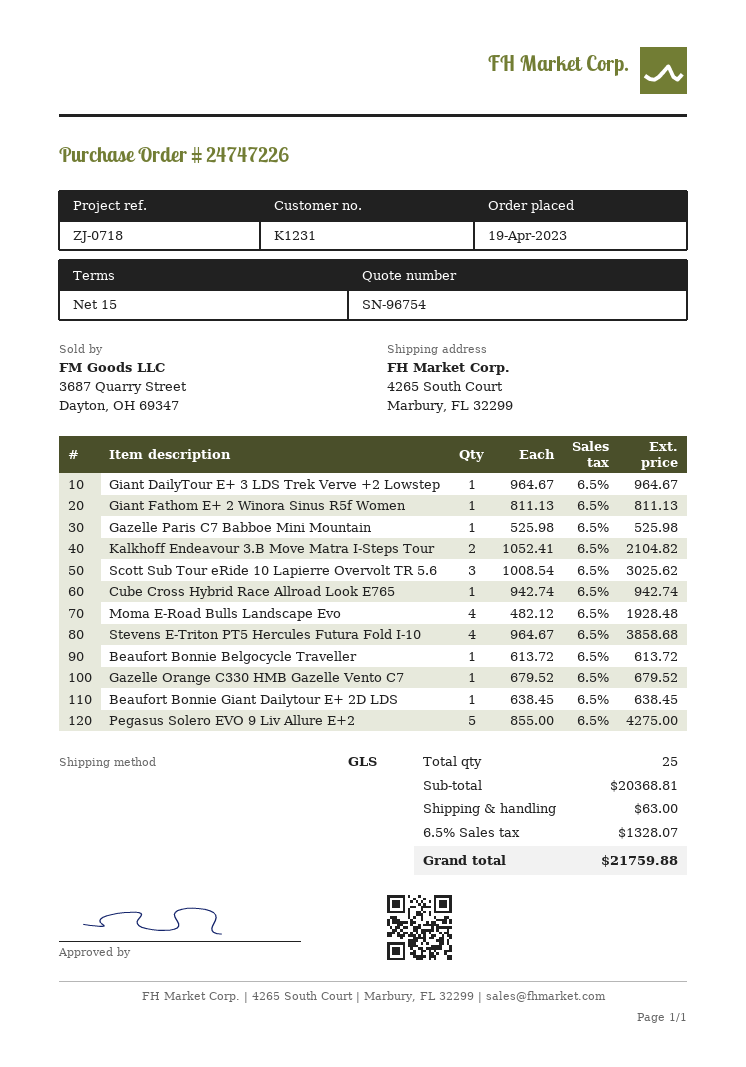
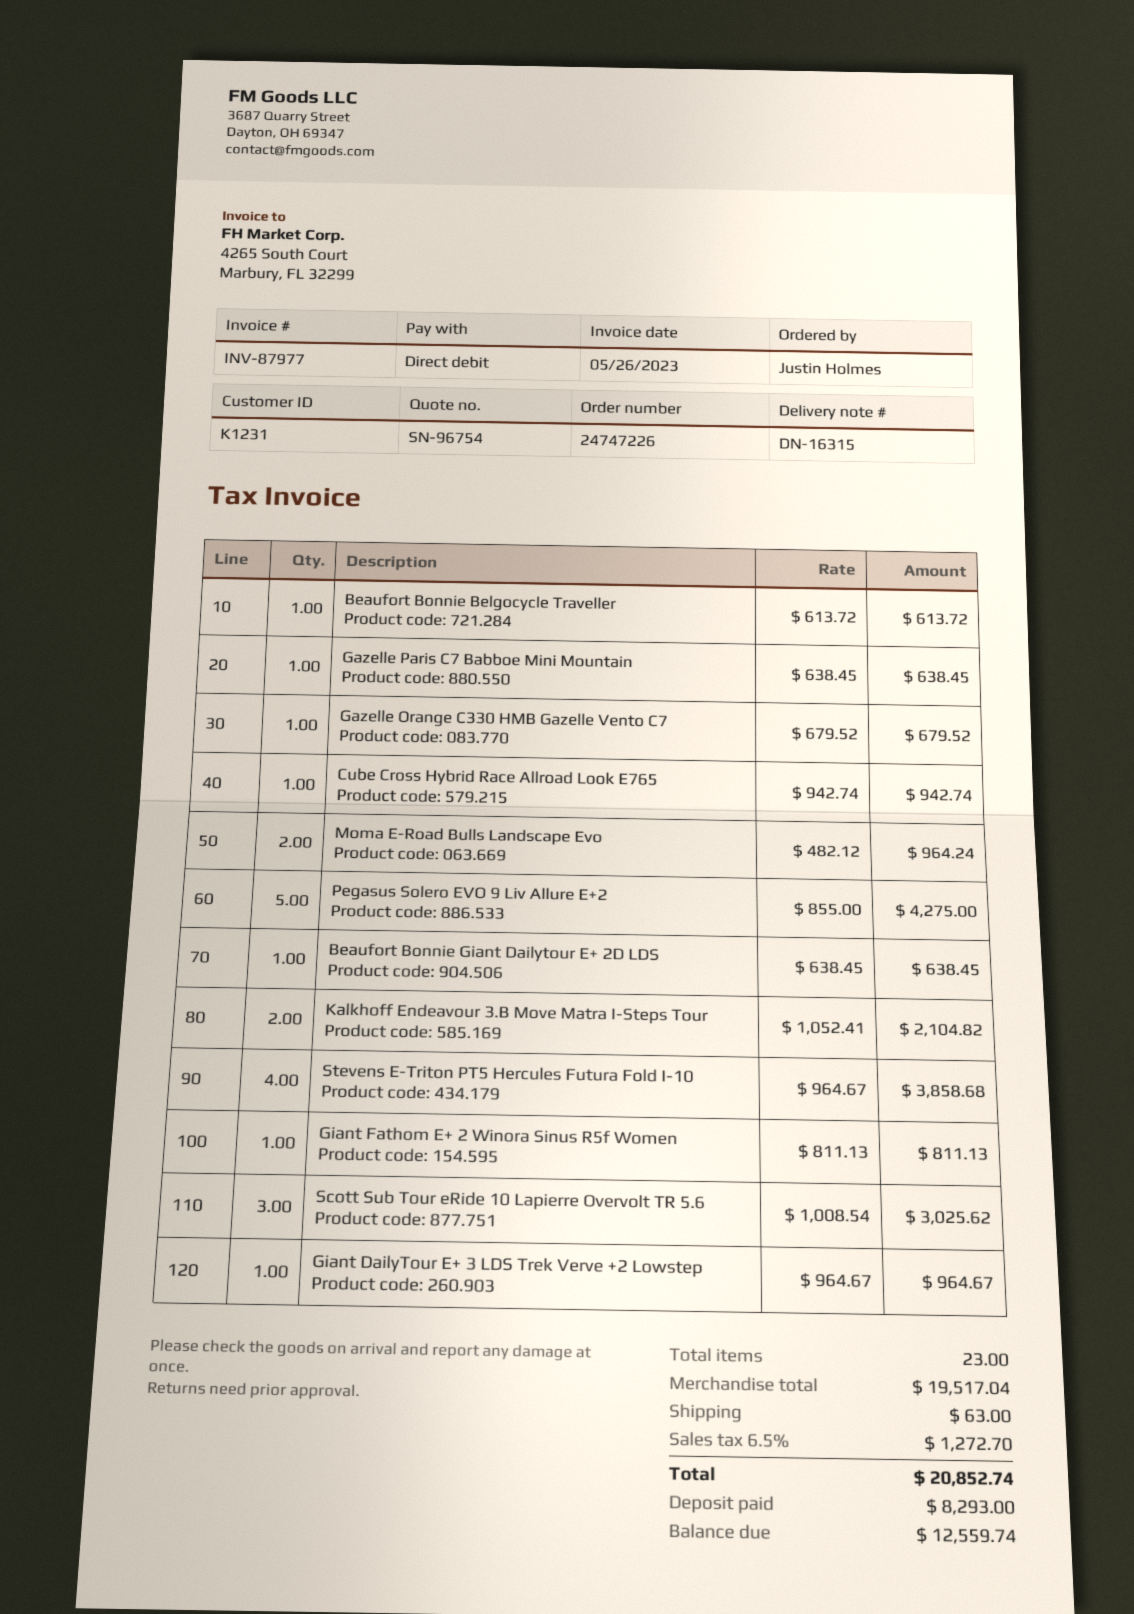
Gazelle Paris C7 Babboe Mini Mountain: 1 x 525.98 = 525.98 -> 1 x 638.45 = 638.45
Moma E-Road Bulls Landscape Evo: 4 x 482.12 = 1928.48 -> 2 x 482.12 = 964.24
total quantity: 25 -> 23
subtotal: 20368.81 -> 19517.04
tax: 6.5% = 1328.07 -> 6.5% = 1272.70
total: 21759.88 -> 20852.74

